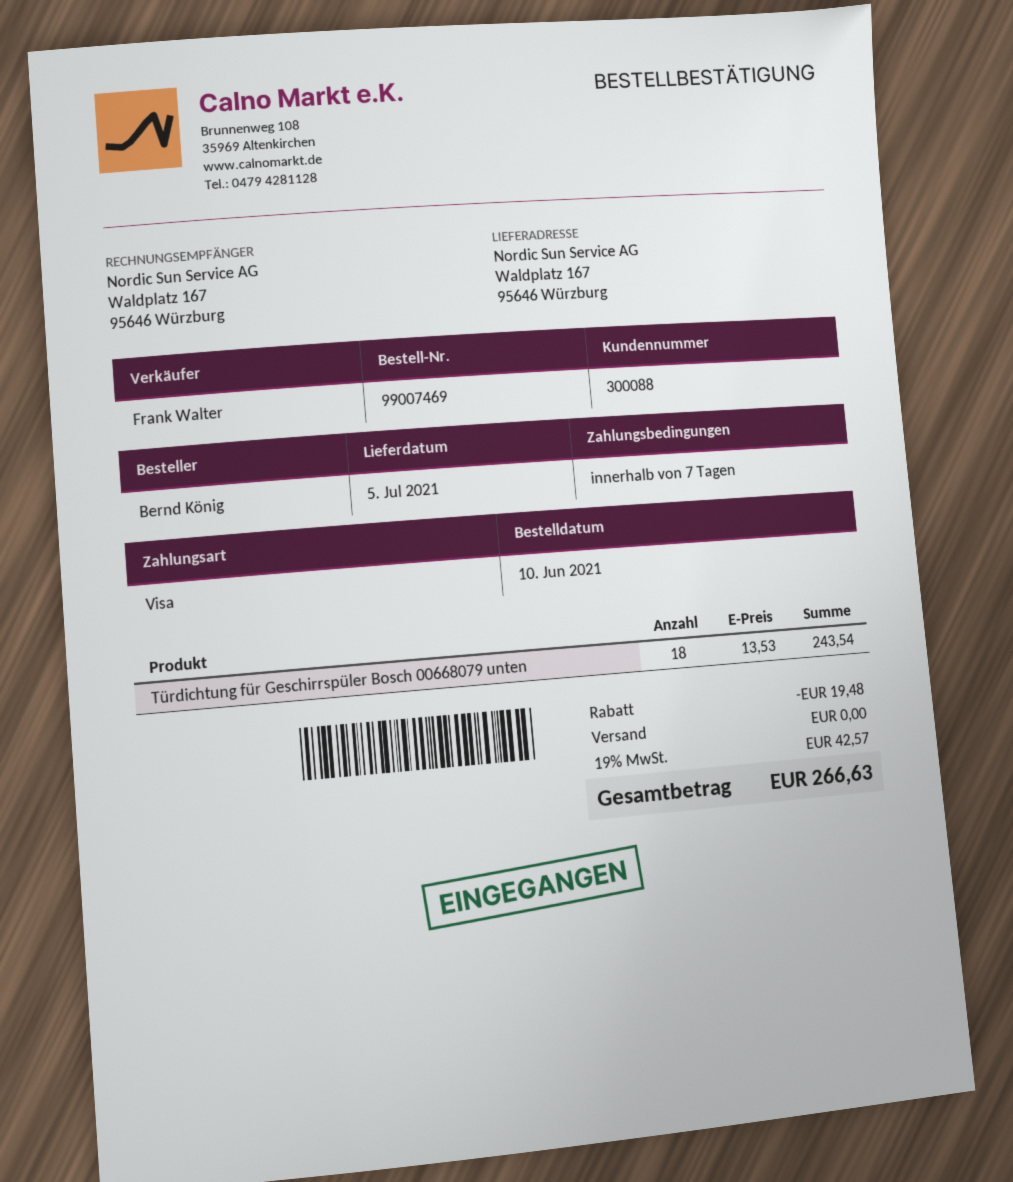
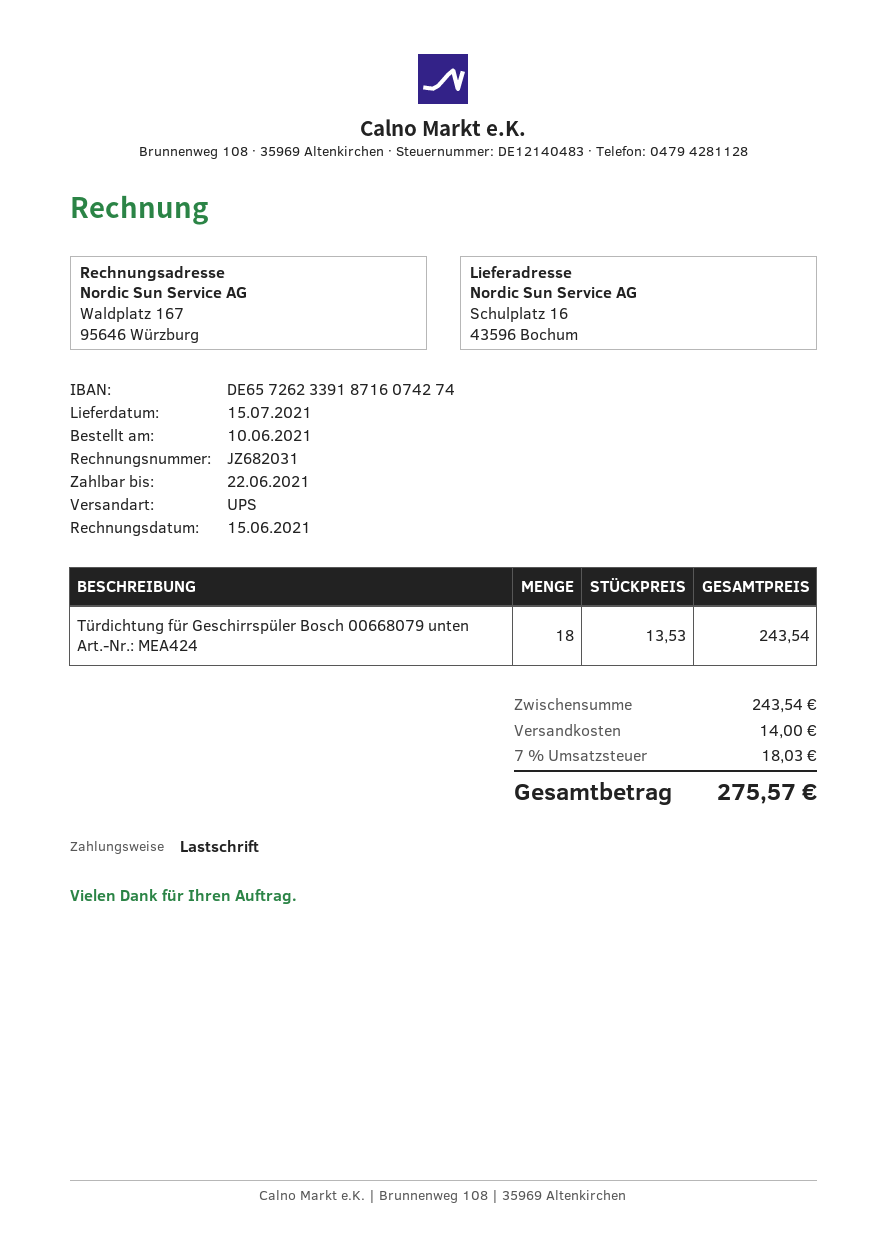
delivery date: 2021-07-05 -> 2021-07-15
payment method: Visa -> direct debit
ship to: Waldplatz 167, 95646 Würzburg -> Schulplatz 16, 43596 Bochum
discount: 19.48 -> none
shipping: 0.00 -> 14.00
tax: 19% = 42.57 -> 7% = 18.03
total: 266.63 -> 275.57

